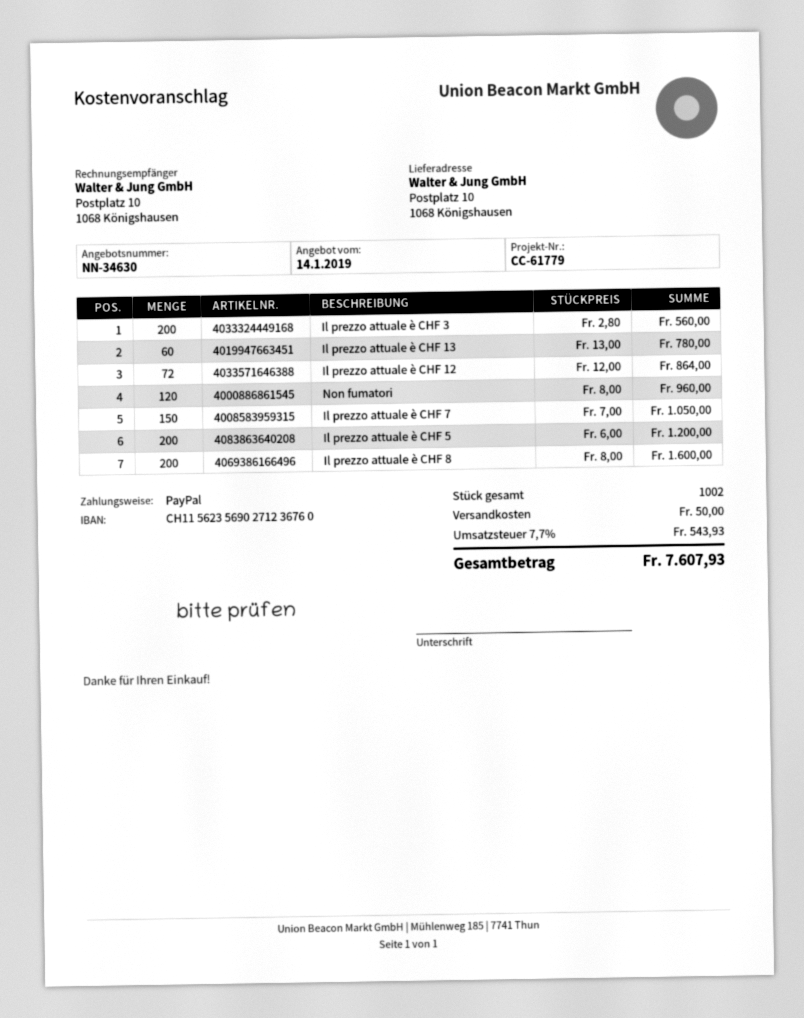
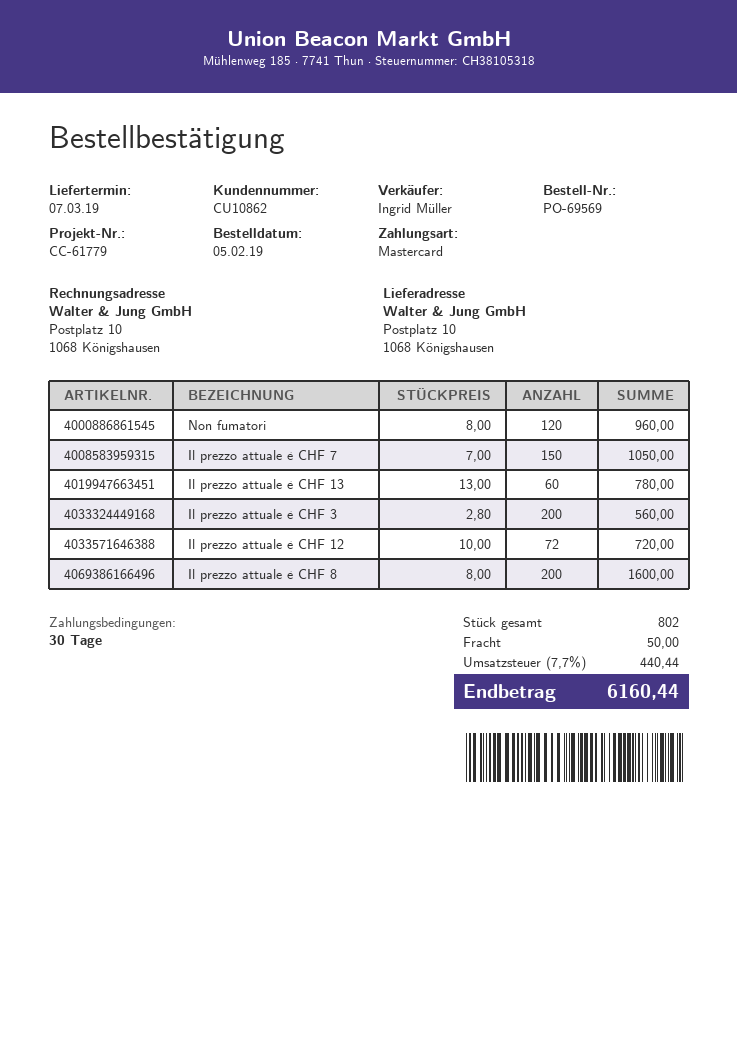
payment method: PayPal -> Mastercard
Il prezzo attuale è CHF 12: 72 x 12.00 = 864.00 -> 72 x 10.00 = 720.00
Il prezzo attuale è CHF 5: 200 x 6.00 = 1200.00 -> none
total quantity: 1002 -> 802
tax: 7.7% = 543.93 -> 7.7% = 440.44
total: 7607.93 -> 6160.44

